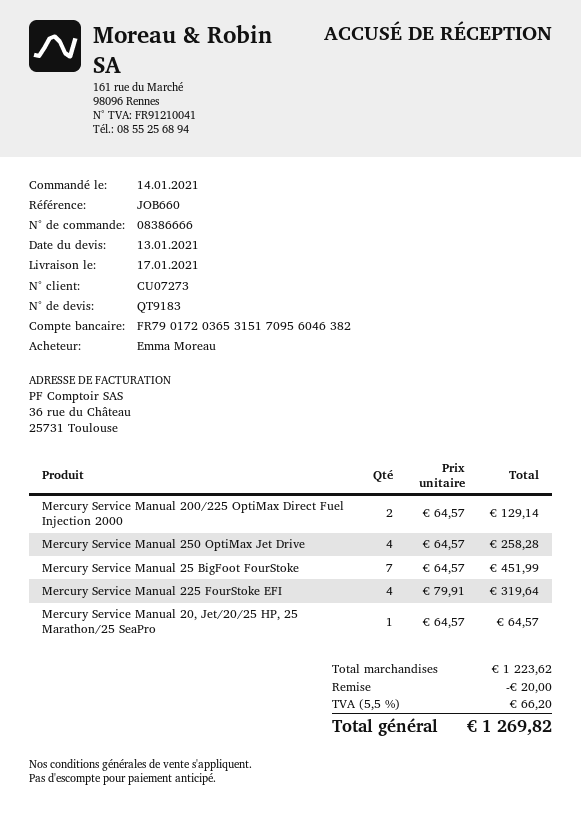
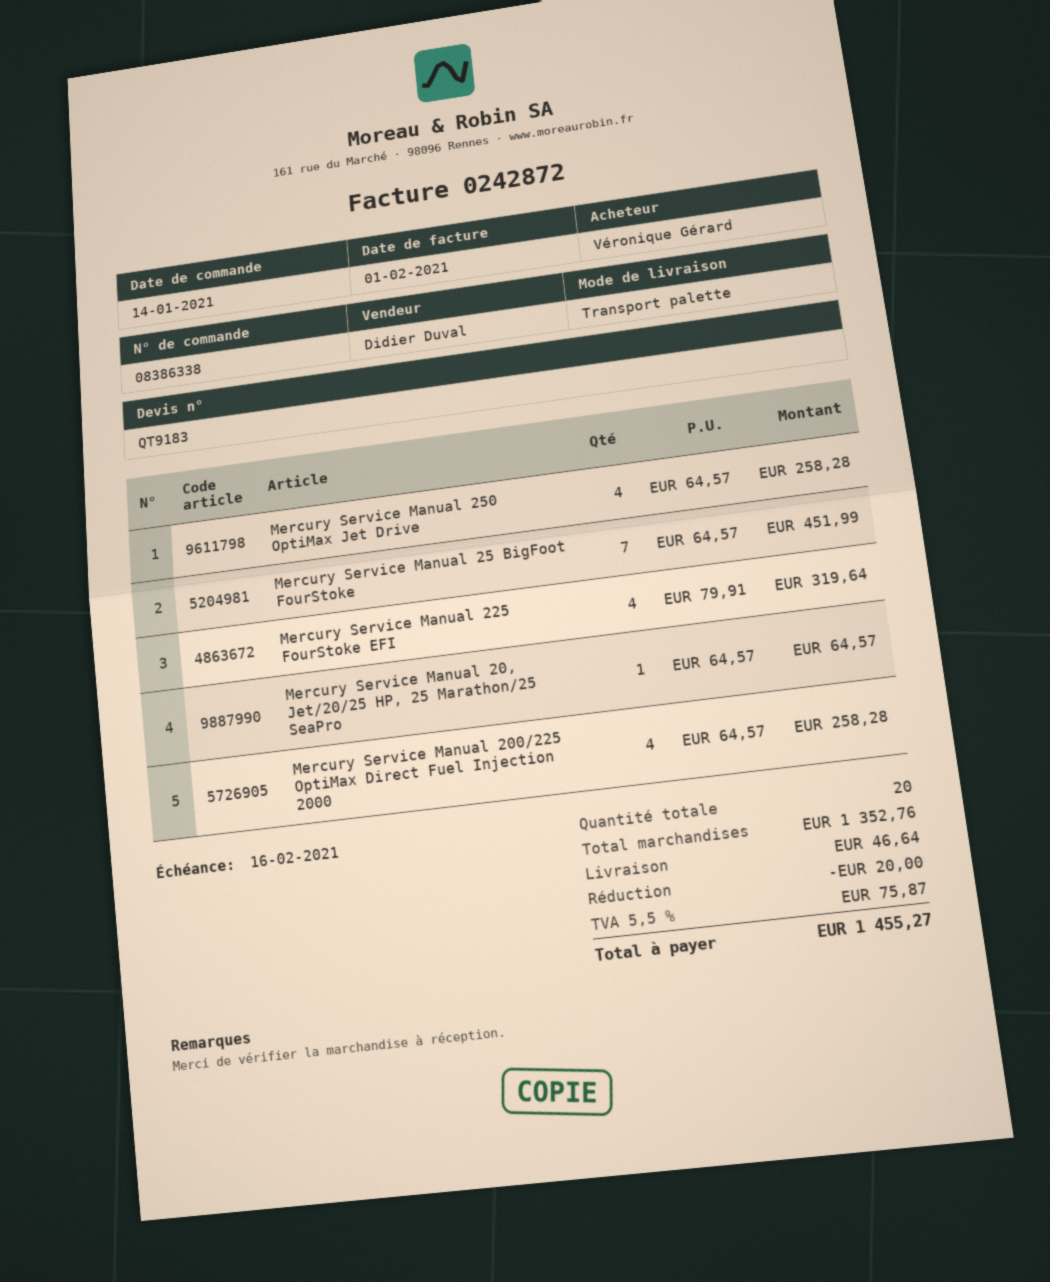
order number: 08386666 -> 08386338
ordered by: Emma Moreau -> Véronique Gérard
Mercury Service Manual 200/225 OptiMax Direct Fuel Injection 2000: 2 x 64.57 = 129.14 -> 4 x 64.57 = 258.28
subtotal: 1223.62 -> 1352.76
shipping: none -> 46.64
tax: 5.5% = 66.20 -> 5.5% = 75.87
total: 1269.82 -> 1455.27

